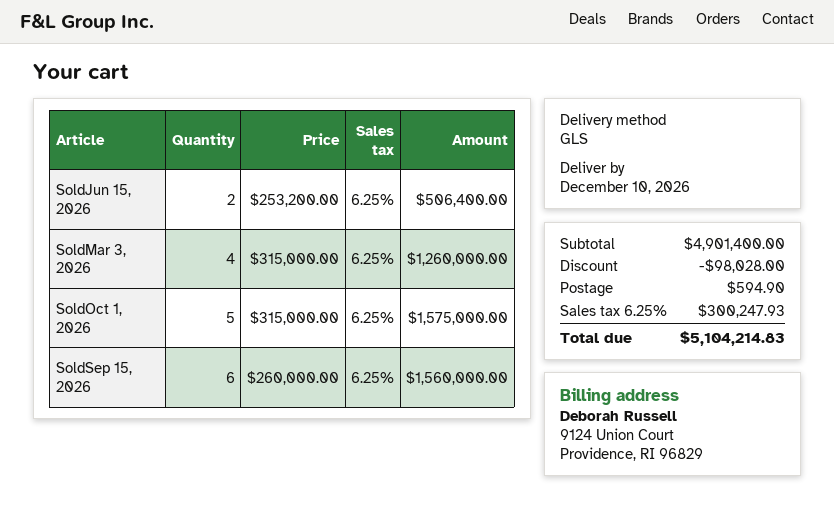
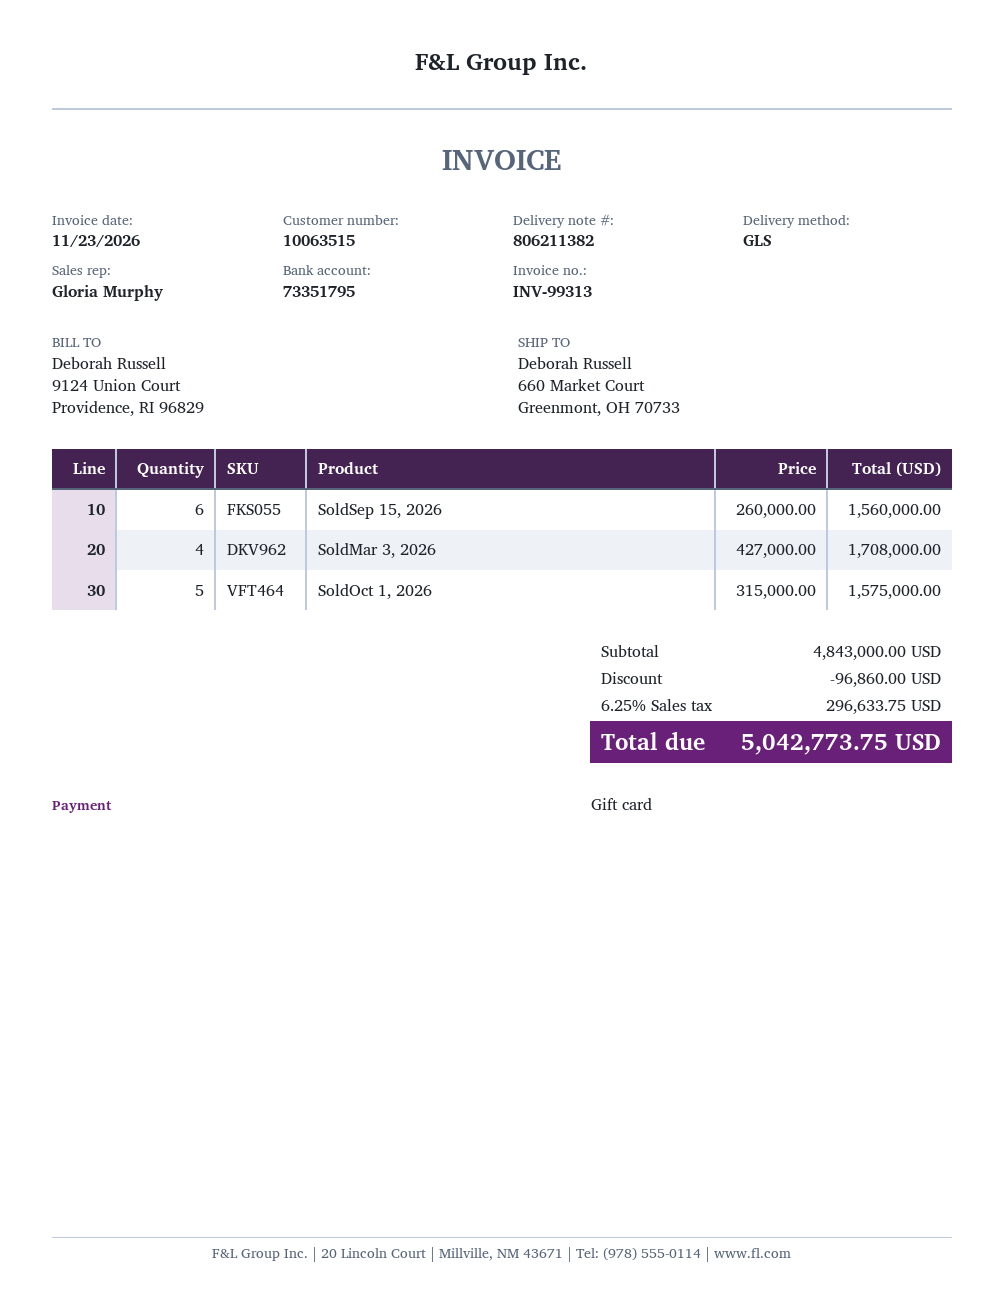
SoldJun 15, 2026: 2 x 253200.00 = 506400.00 -> none
SoldMar 3, 2026: 4 x 315000.00 = 1260000.00 -> 4 x 427000.00 = 1708000.00
subtotal: 4901400.00 -> 4843000.00
discount: 98028.00 -> 96860.00
shipping: 594.90 -> none
tax: 6.25% = 300247.93 -> 6.25% = 296633.75
total: 5104214.83 -> 5042773.75

